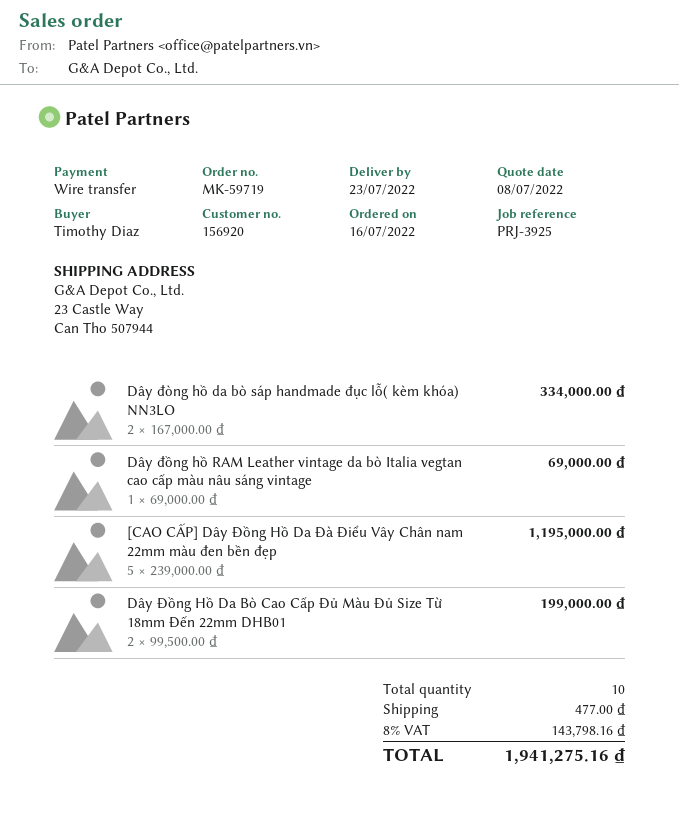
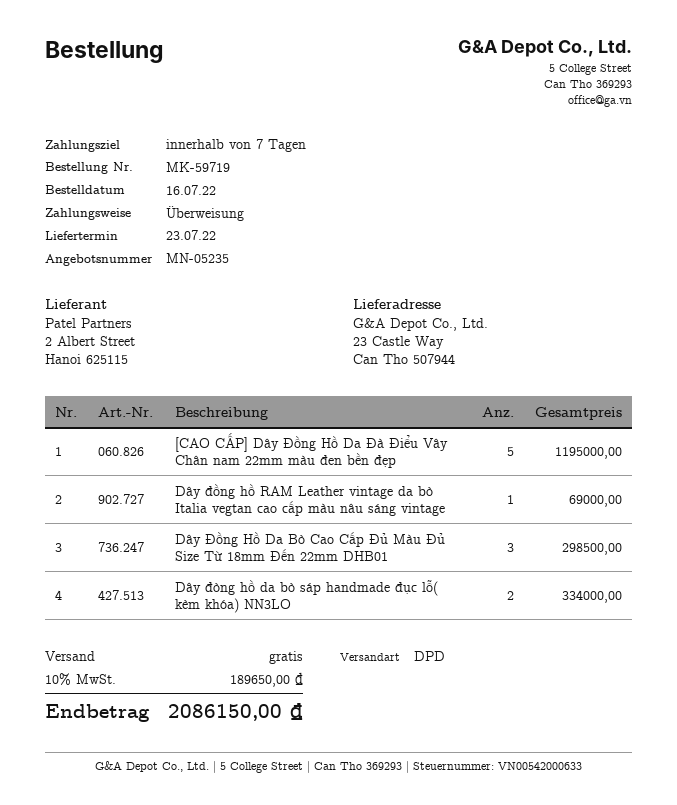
Dây Đồng Hồ Da Bò Cao Cấp Đủ Màu Đủ Size Từ 18mm Đến 22mm DHB01: 2 for 199000.00 -> 3 for 298500.00
shipping: 477.00 -> 0.00
tax: 8% = 143798.16 -> 10% = 189650.00
total: 1941275.16 -> 2086150.00

